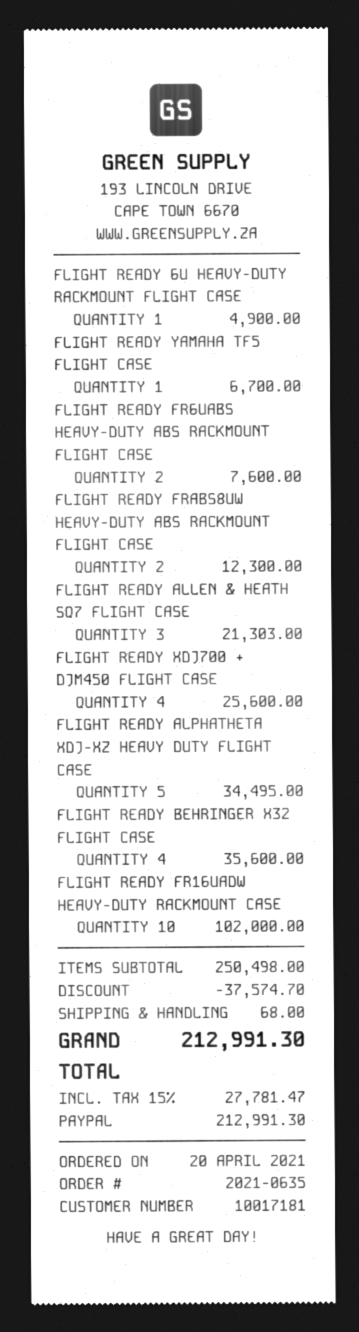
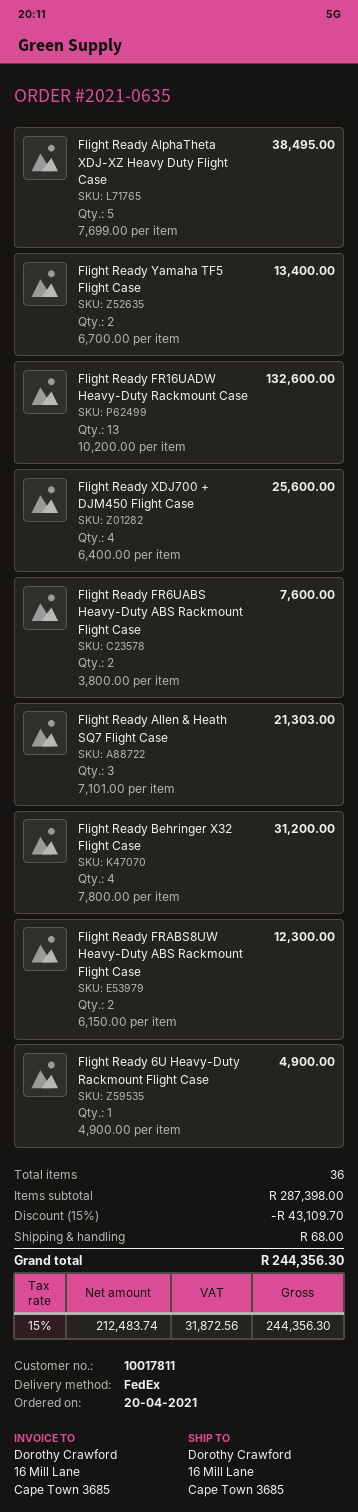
customer number: 10017181 -> 10017811
FLIGHT READY YAMAHA TF5 FLIGHT CASE: 1 for 6700.00 -> 2 for 13400.00
FLIGHT READY ALPHATHETA XDJ-XZ HEAVY DUTY FLIGHT CASE: 5 for 34495.00 -> 5 for 38495.00
FLIGHT READY BEHRINGER X32 FLIGHT CASE: 4 for 35600.00 -> 4 for 31200.00
FLIGHT READY FR16UADW HEAVY-DUTY RACKMOUNT CASE: 10 for 102000.00 -> 13 for 132600.00
subtotal: 250498.00 -> 287398.00
discount: 37574.70 -> 43109.70
tax: 15% = 27781.47 -> 15% = 31872.56
total: 212991.30 -> 244356.30

